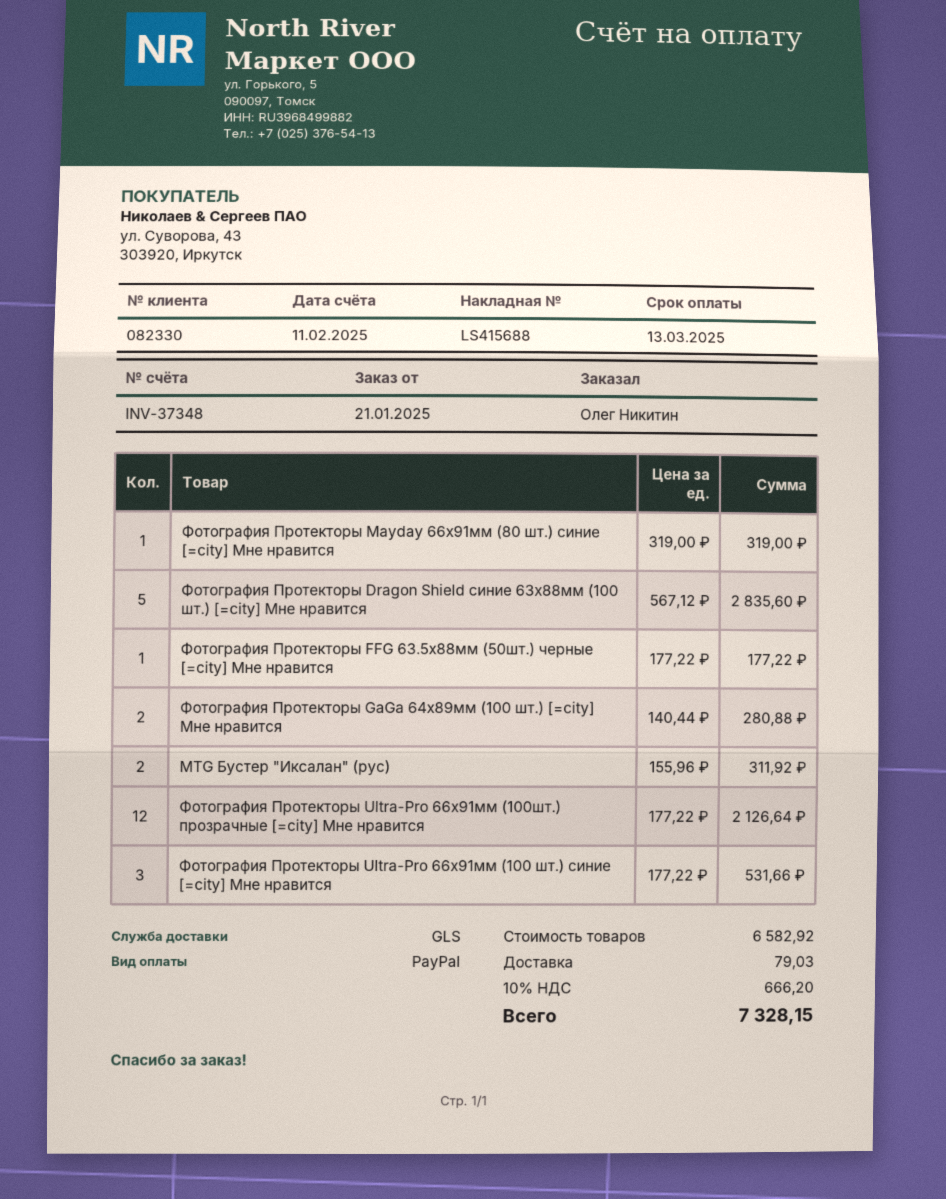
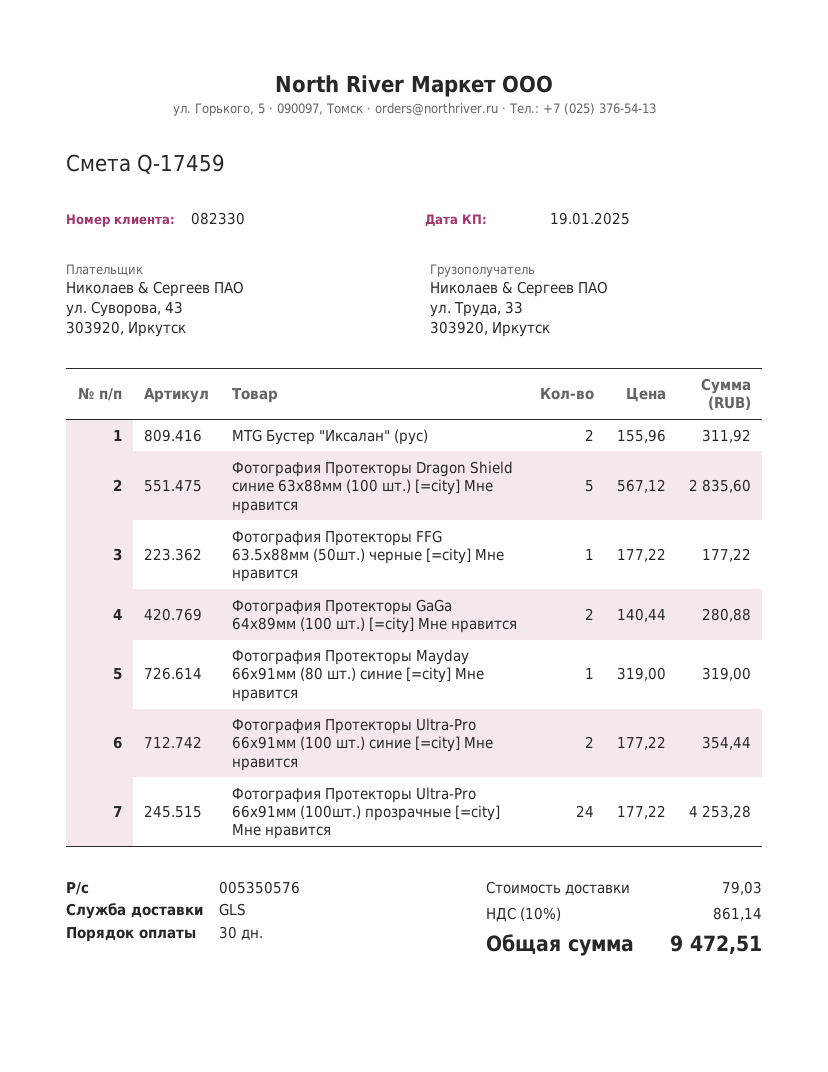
Фотография Протекторы Ultra-Pro 66х91мм (100шт.) прозрачные [=city] Мне нравится: 12 x 177.22 = 2126.64 -> 24 x 177.22 = 4253.28
Фотография Протекторы Ultra-Pro 66х91мм (100 шт.) синие [=city] Мне нравится: 3 x 177.22 = 531.66 -> 2 x 177.22 = 354.44
tax: 10% = 666.20 -> 10% = 861.14
total: 7328.15 -> 9472.51

